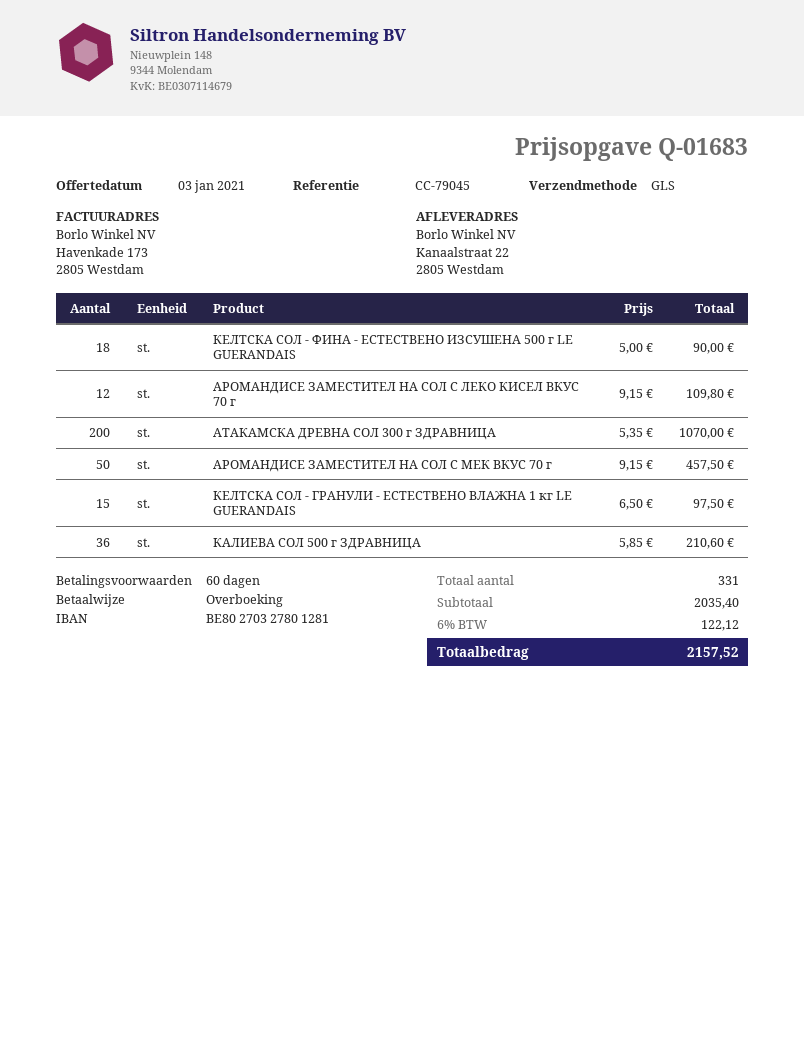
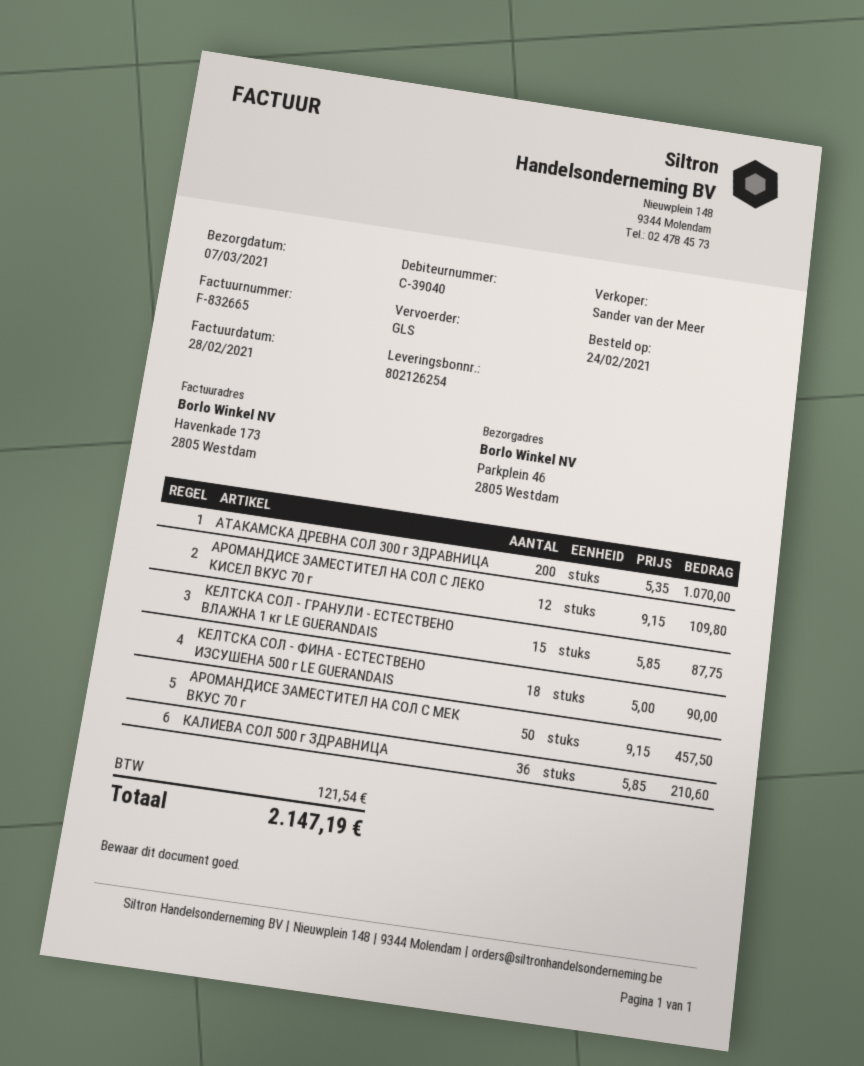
ship to: Kanaalstraat 22, 2805 Westdam -> Parkplein 46, 2805 Westdam
КЕЛТСКА СОЛ - ГРАНУЛИ - ЕСТЕСТВЕНО ВЛАЖНА 1 кг LE GUERANDAIS: 15 x 6.50 = 97.50 -> 15 x 5.85 = 87.75
tax: 122.12 -> 121.54
total: 2157.52 -> 2147.19

